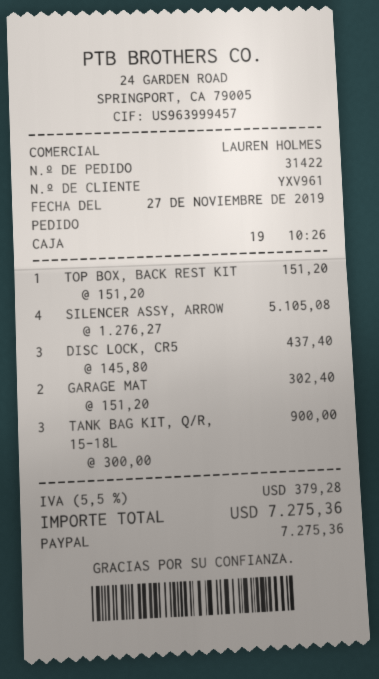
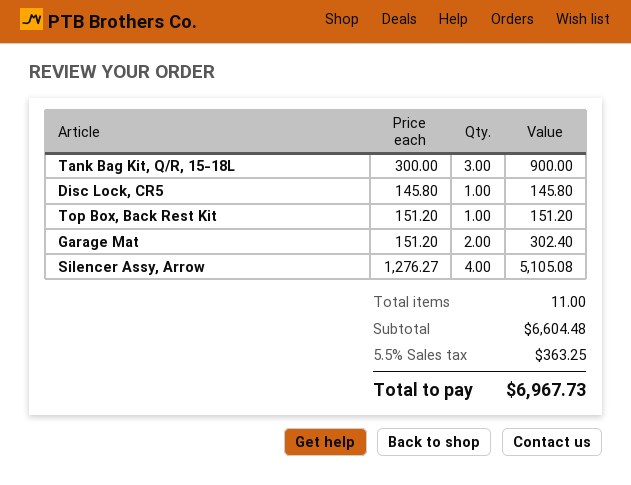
DISC LOCK, CR5: 3 x 145.80 = 437.40 -> 1 x 145.80 = 145.80
tax: 5.5% = 379.28 -> 5.5% = 363.25
total: 7275.36 -> 6967.73

